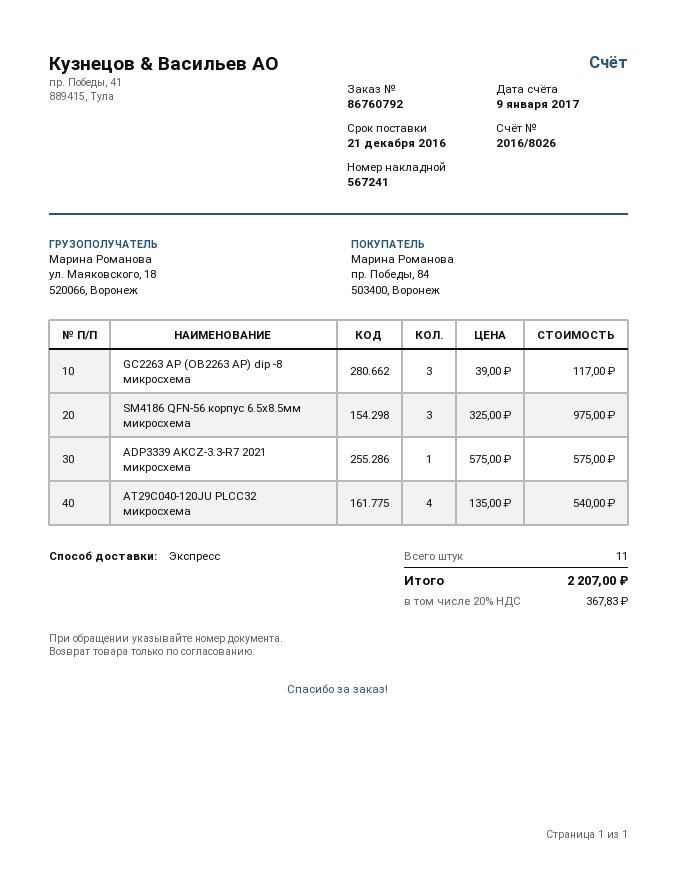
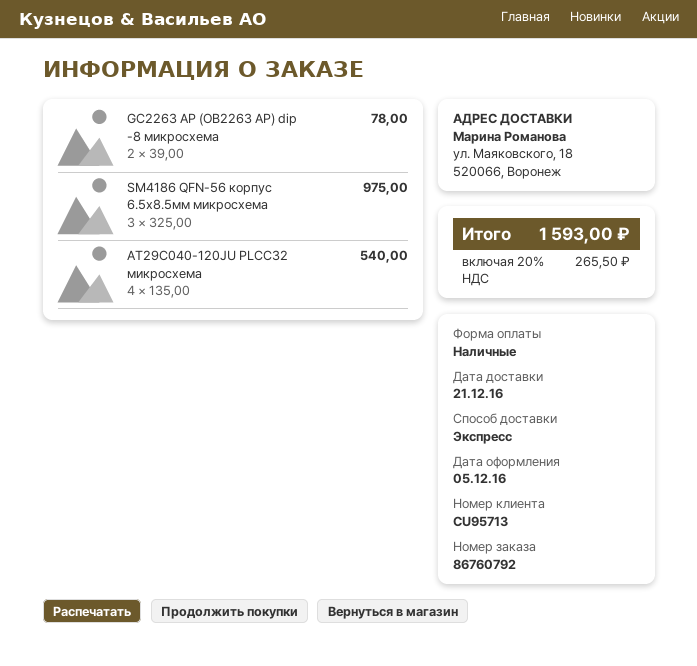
GC2263 AP (OB2263 AP) dip -8 микросхема: 3 x 39.00 = 117.00 -> 2 x 39.00 = 78.00
ADP3339 AKCZ-3.3-R7 2021 микросхема: 1 x 575.00 = 575.00 -> none
tax: 20% = 367.83 -> 20% = 265.50
total: 2207.00 -> 1593.00

